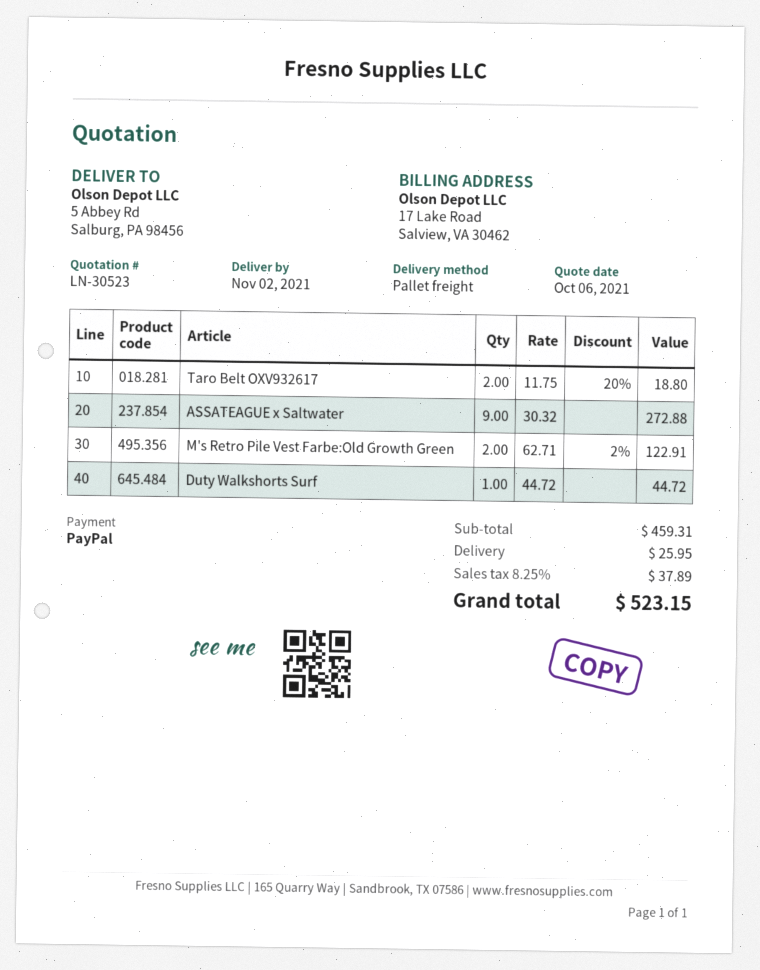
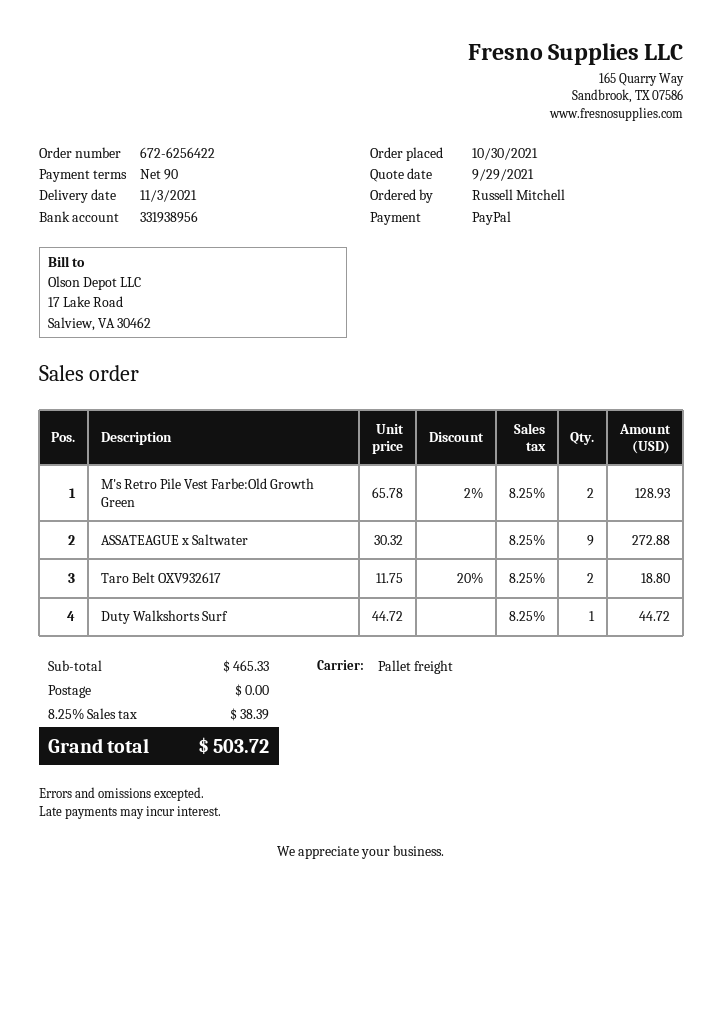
quote date: 2021-10-06 -> 2021-09-29
delivery date: 2021-11-02 -> 2021-11-03
M's Retro Pile Vest Farbe:Old Growth Green: 2 x 62.71 - 2% = 122.91 -> 2 x 65.78 - 2% = 128.93
subtotal: 459.31 -> 465.33
shipping: 25.95 -> 0.00
tax: 8.25% = 37.89 -> 8.25% = 38.39
total: 523.15 -> 503.72

